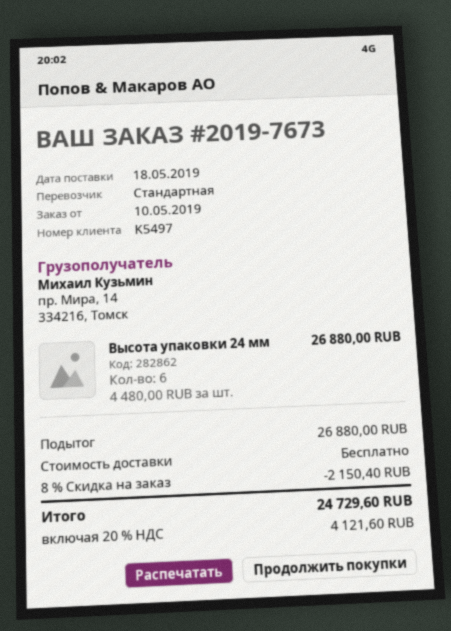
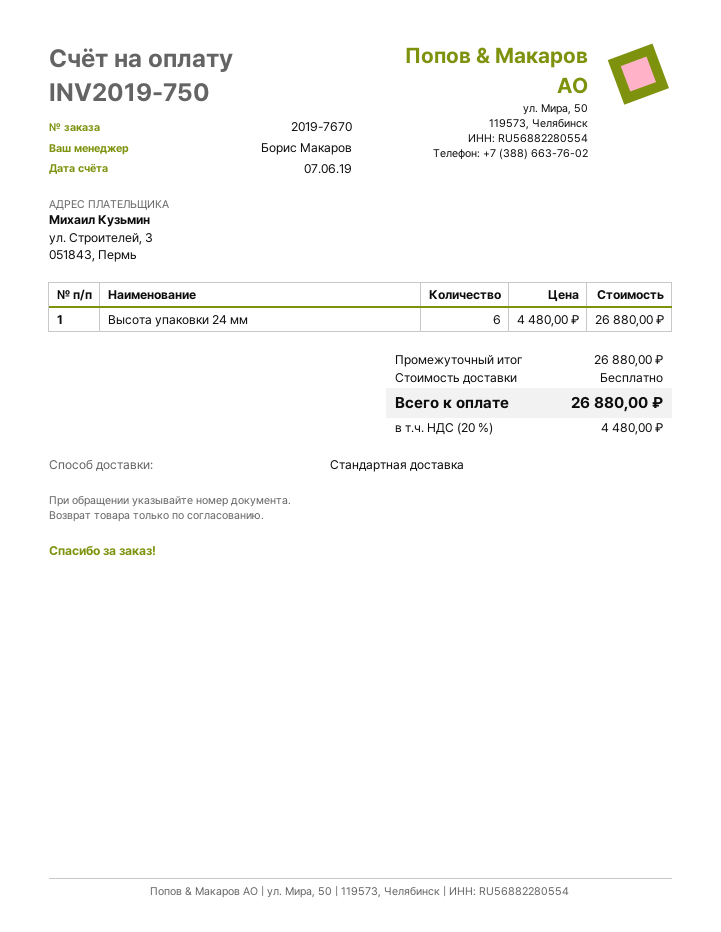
order number: 2019-7673 -> 2019-7670
discount: 8% = 2150.40 -> none
tax: 20% = 4121.60 -> 20% = 4480.00
total: 24729.60 -> 26880.00

